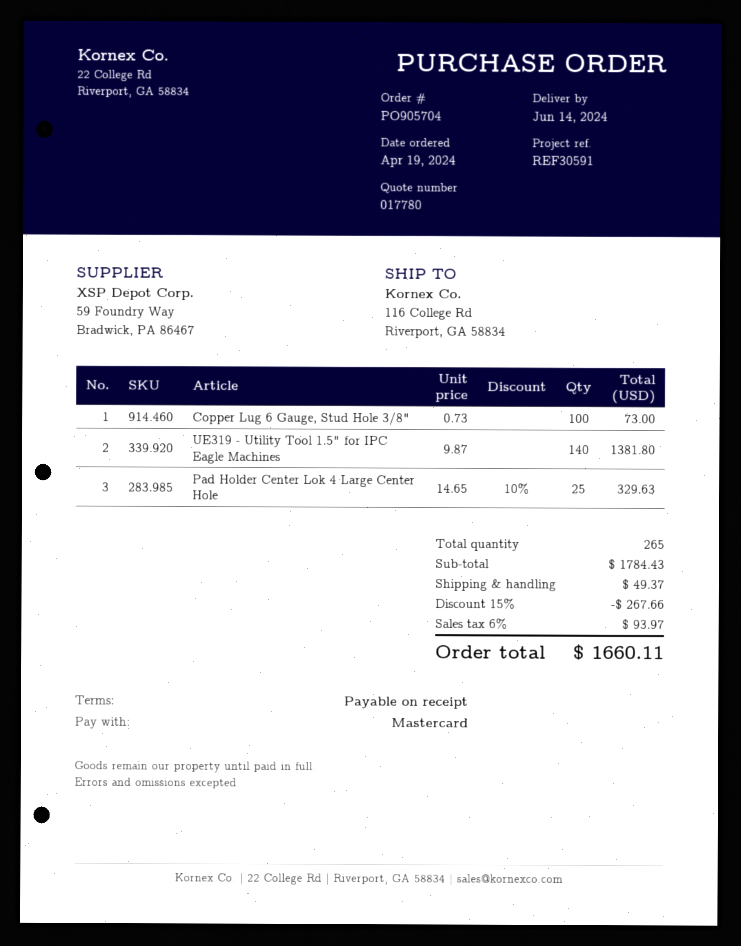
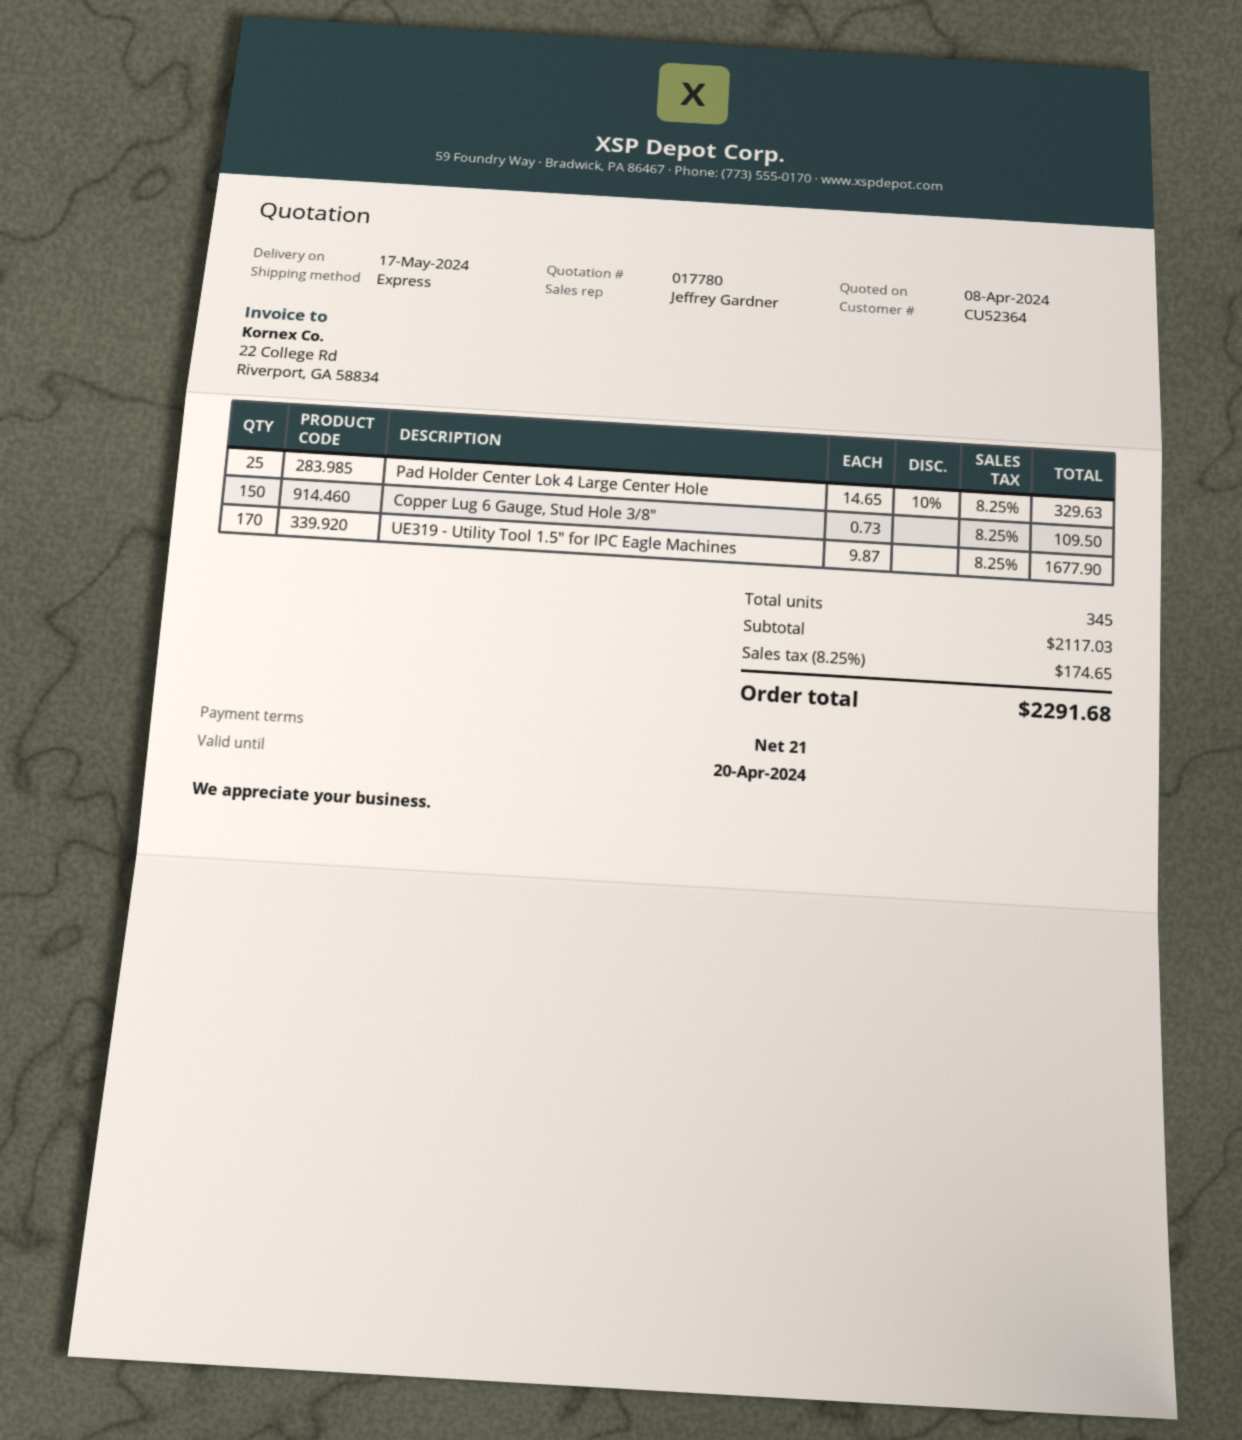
delivery date: 2024-06-14 -> 2024-05-17
payment terms: on receipt -> 21 days
Copper Lug 6 Gauge, Stud Hole 3/8": 100 x 0.73 = 73.00 -> 150 x 0.73 = 109.50
UE319 - Utility Tool 1.5" for IPC Eagle Machines: 140 x 9.87 = 1381.80 -> 170 x 9.87 = 1677.90
total quantity: 265 -> 345
subtotal: 1784.43 -> 2117.03
discount: 15% = 267.66 -> none
shipping: 49.37 -> none
tax: 6% = 93.97 -> 8.25% = 174.65
total: 1660.11 -> 2291.68

